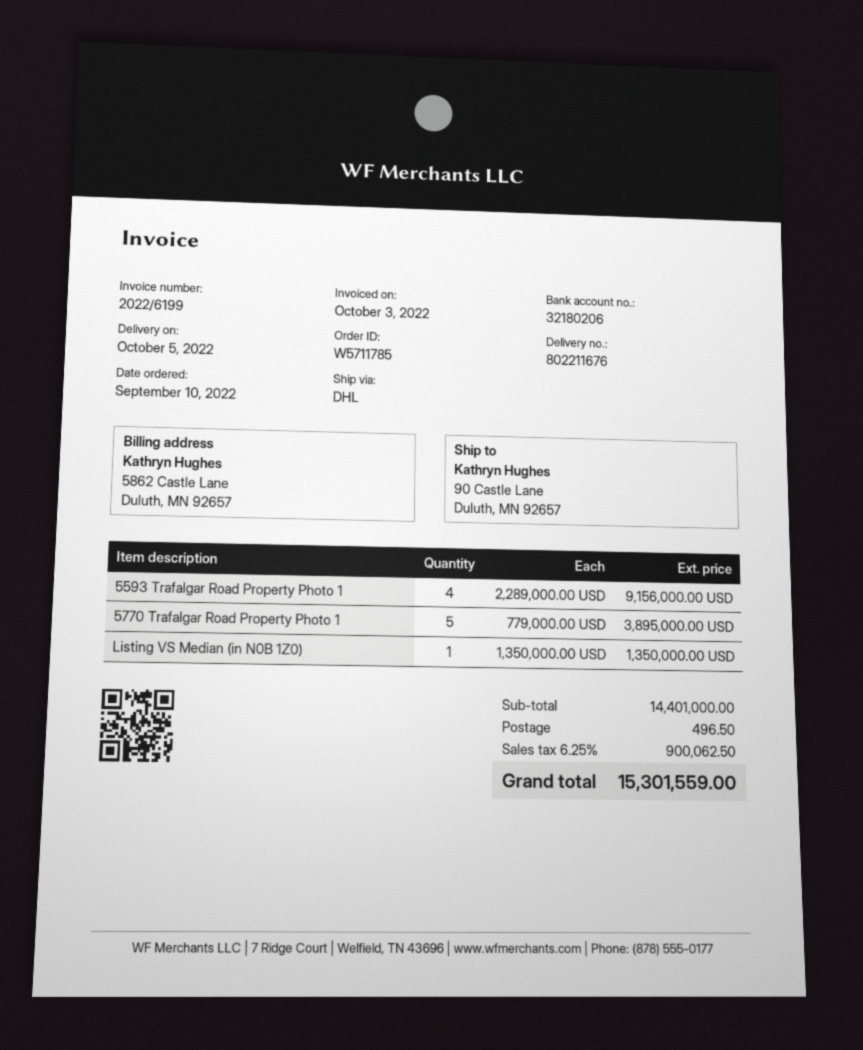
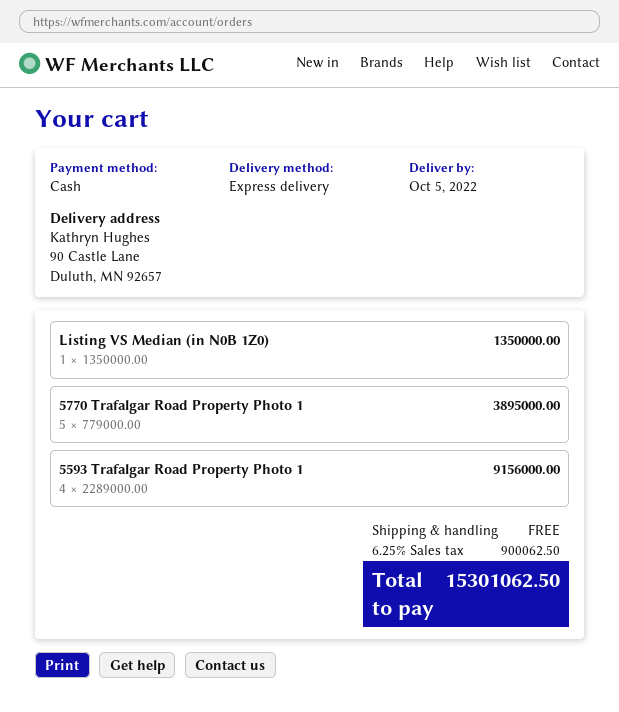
shipping method: DHL -> express
shipping: 496.50 -> 0.00
total: 15301559.00 -> 15301062.50

